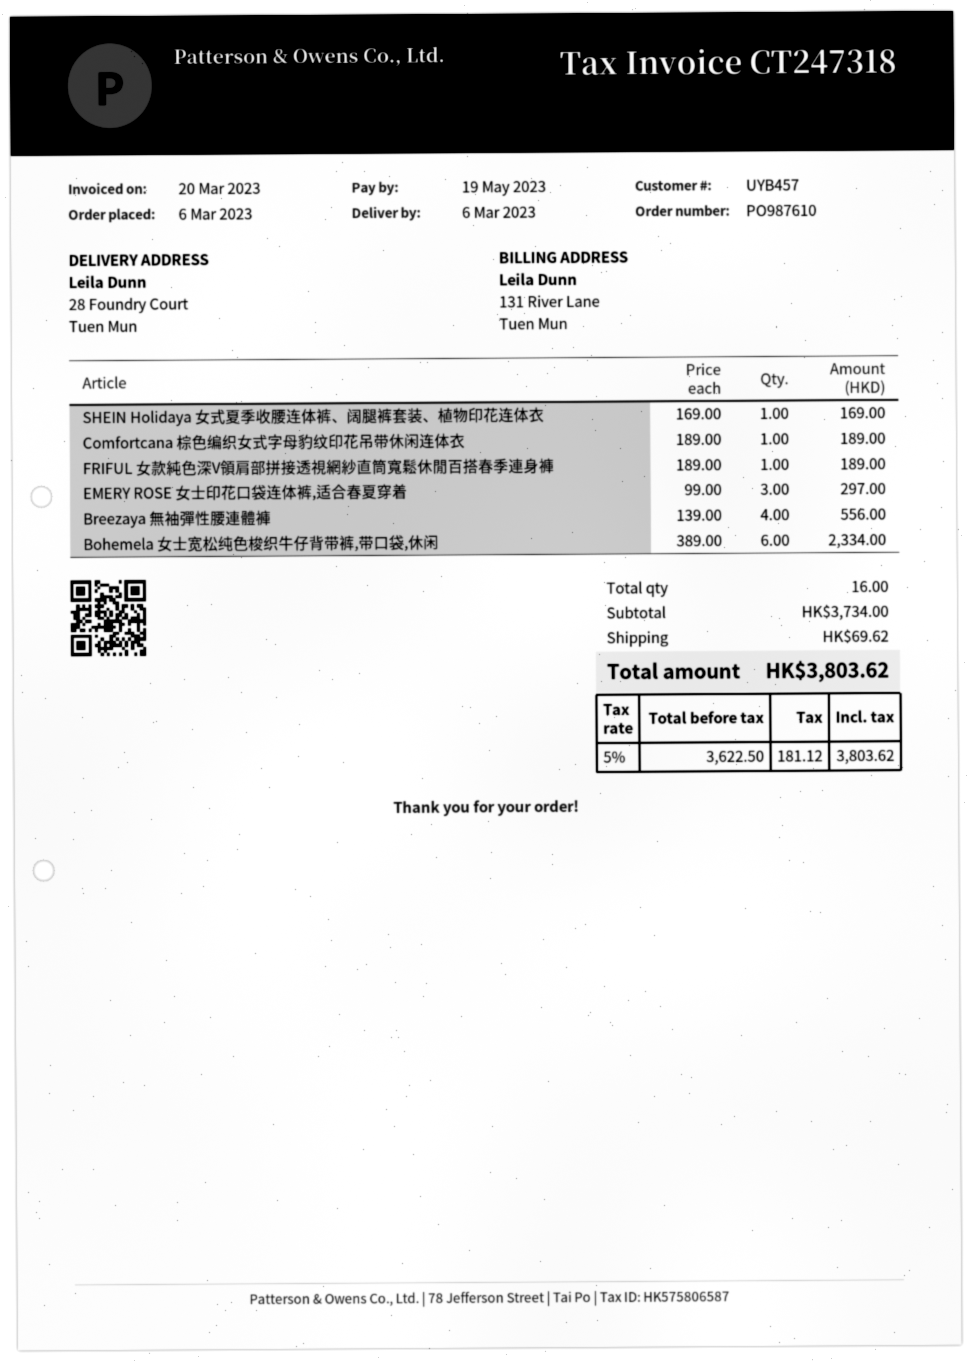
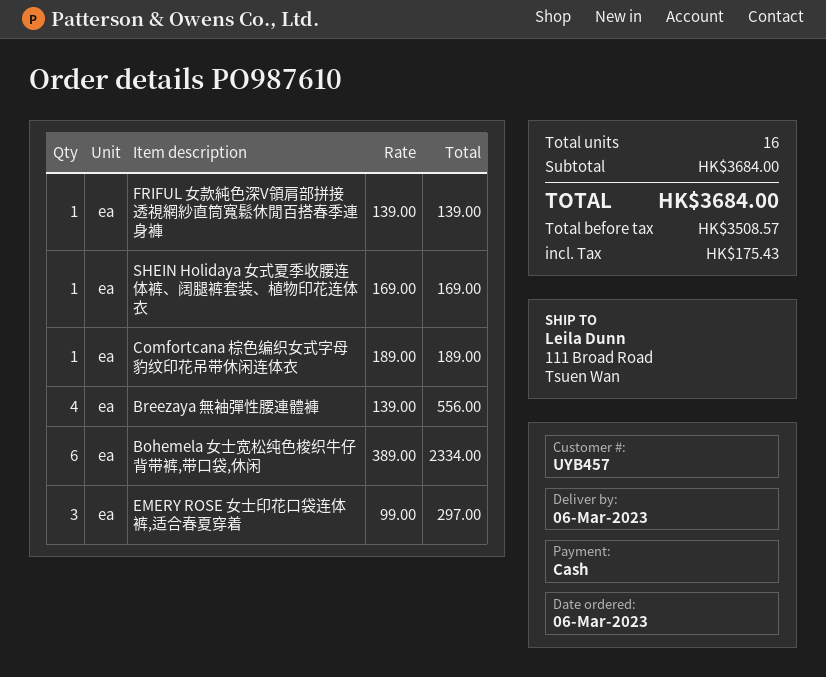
ship to: 28 Foundry Court, Tuen Mun -> 111 Broad Road, Tsuen Wan
FRIFUL 女款純色深V領肩部拼接透視網紗直筒寬鬆休閒百搭春季連身褲: 1 x 189.00 = 189.00 -> 1 x 139.00 = 139.00
subtotal: 3734.00 -> 3684.00
shipping: 69.62 -> none
net: 3622.50 -> 3508.57
tax: 181.12 -> 175.43
total: 3803.62 -> 3684.00

